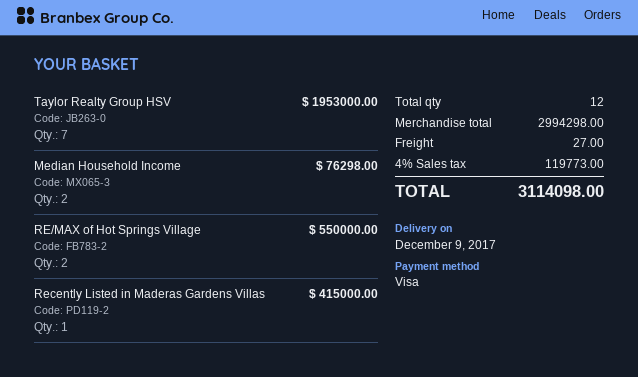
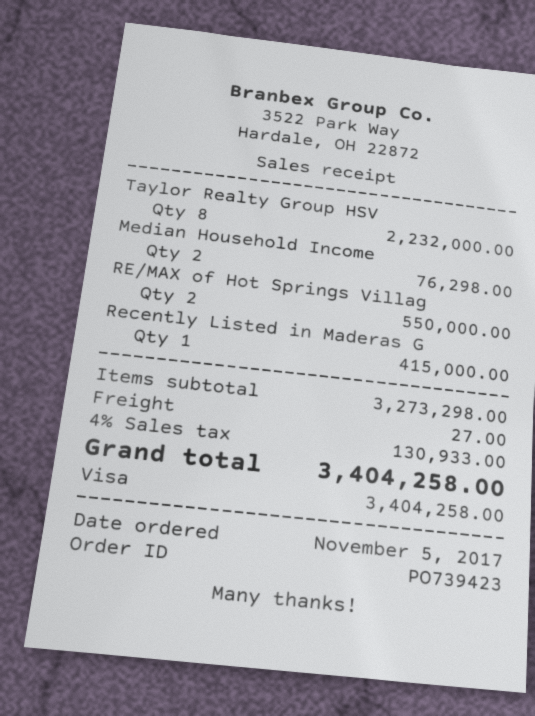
Taylor Realty Group HSV: 7 for 1953000.00 -> 8 for 2232000.00
subtotal: 2994298.00 -> 3273298.00
tax: 4% = 119773.00 -> 4% = 130933.00
total: 3114098.00 -> 3404258.00

